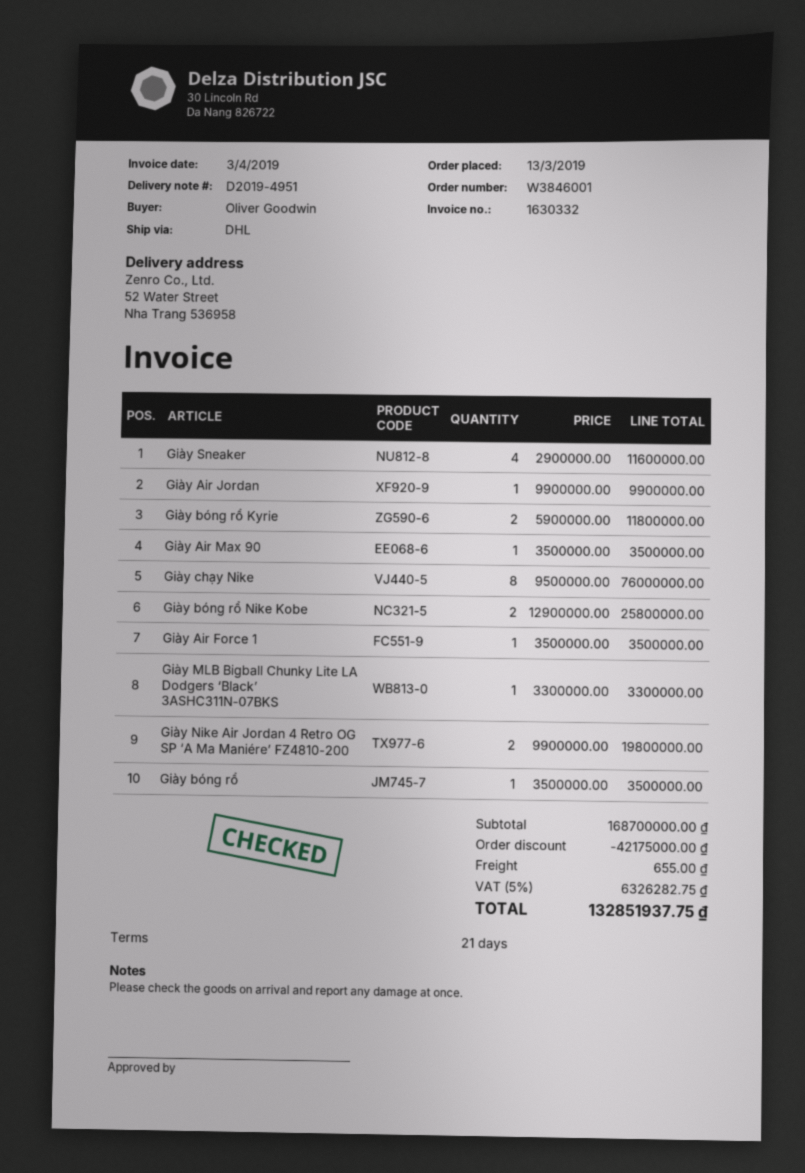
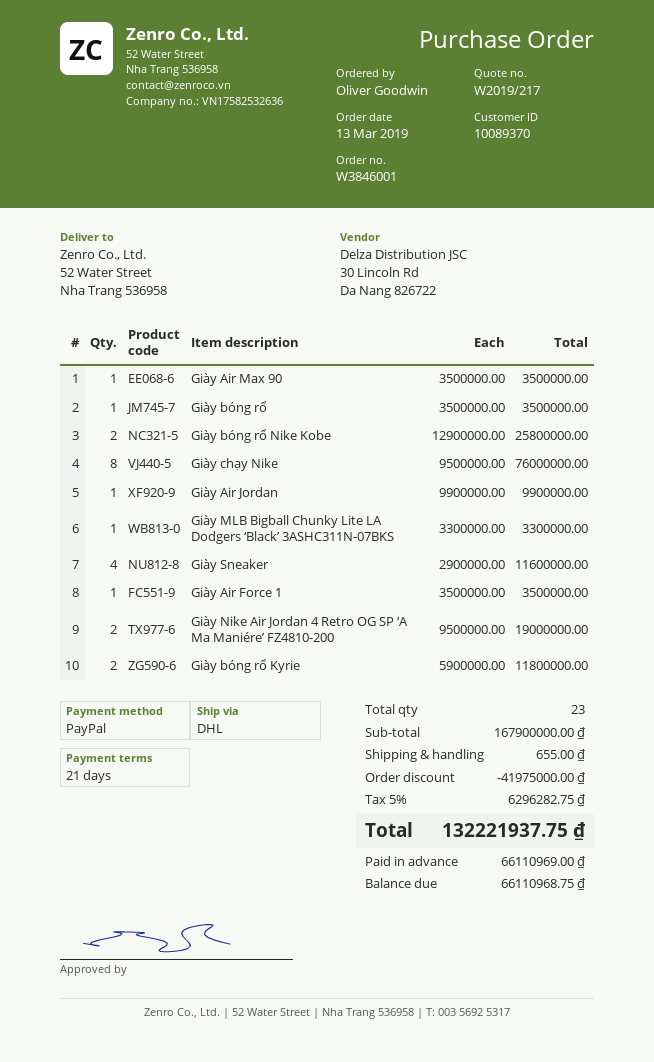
Giày Nike Air Jordan 4 Retro OG SP ‘A Ma Maniére’ FZ4810-200: 2 x 9900000.00 = 19800000.00 -> 2 x 9500000.00 = 19000000.00
subtotal: 168700000.00 -> 167900000.00
discount: 42175000.00 -> 41975000.00
tax: 5% = 6326282.75 -> 5% = 6296282.75
total: 132851937.75 -> 132221937.75

